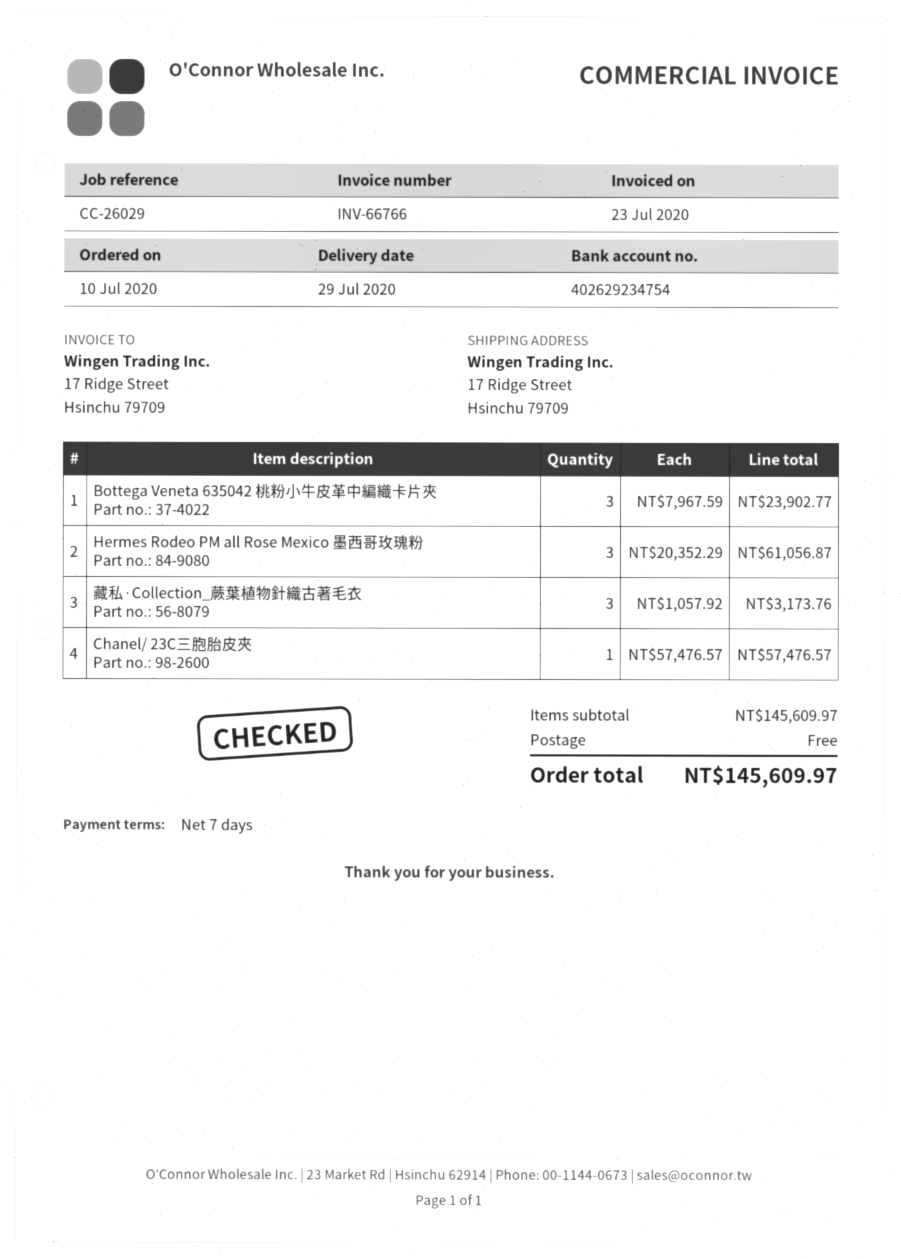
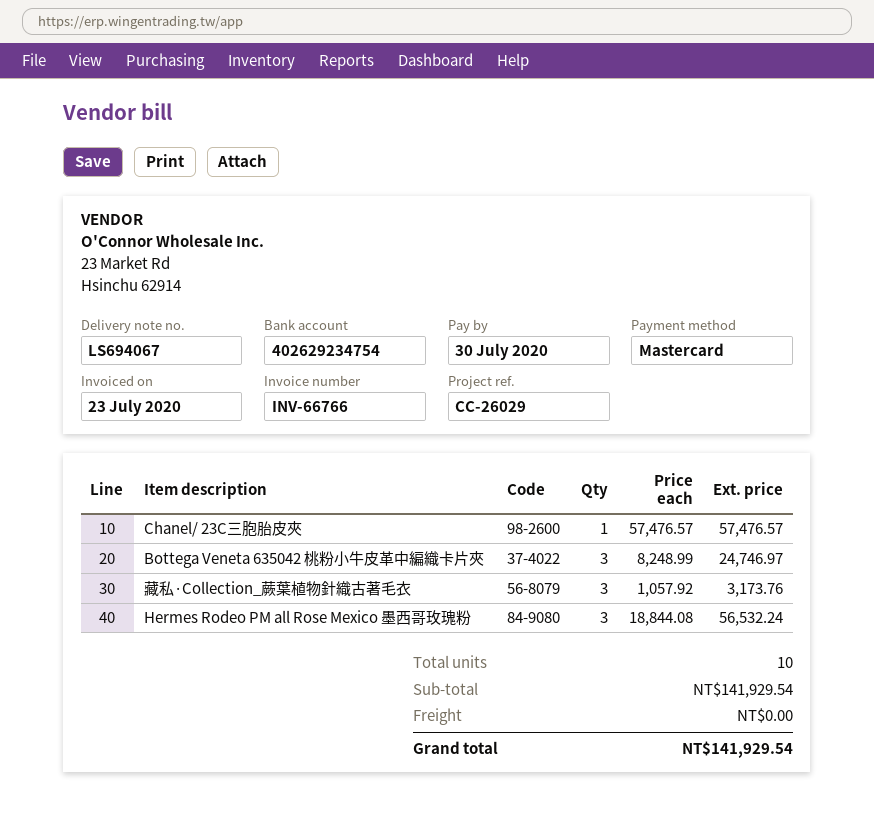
Bottega Veneta 635042 桃粉小牛皮革中編織卡片夾: 3 x 7967.59 = 23902.77 -> 3 x 8248.99 = 24746.97
Hermes Rodeo PM all Rose Mexico 墨西哥玫瑰粉: 3 x 20352.29 = 61056.87 -> 3 x 18844.08 = 56532.24
subtotal: 145609.97 -> 141929.54
total: 145609.97 -> 141929.54

